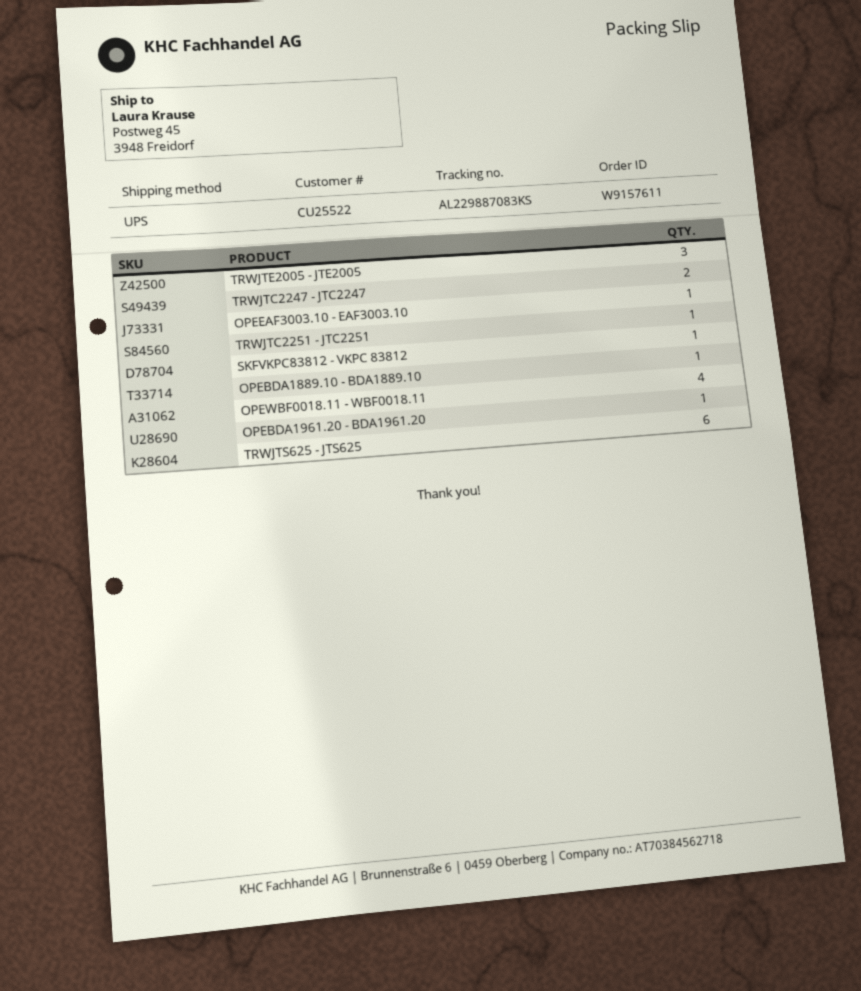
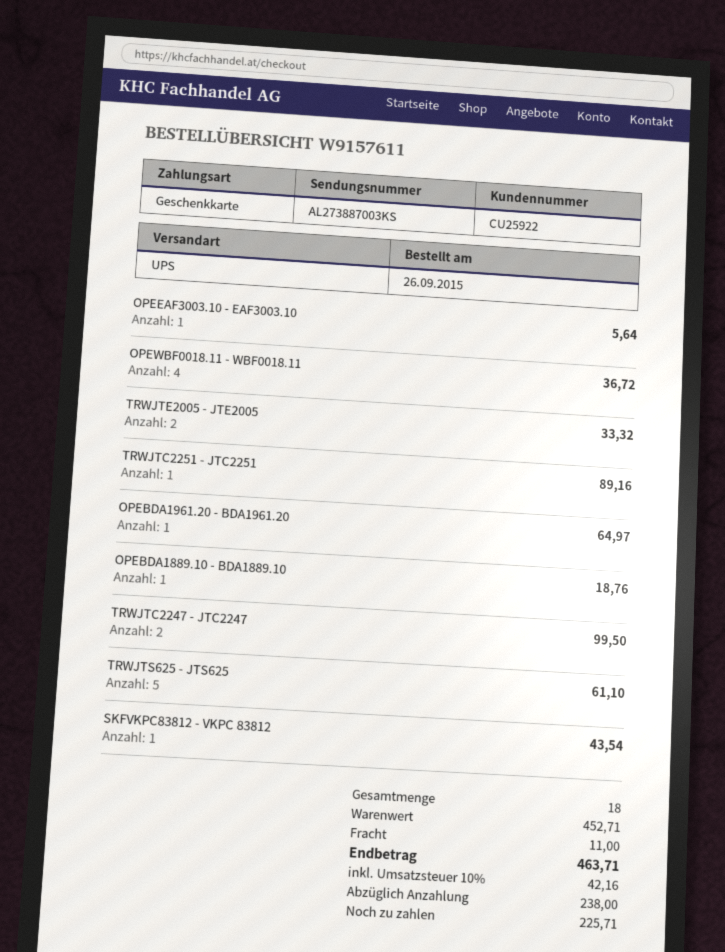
customer number: CU25522 -> CU25922
tracking number: AL229887083KS -> AL273887003KS
TRWJTE2005 - JTE2005: 3 -> 2
TRWJTS625 - JTS625: 6 -> 5

